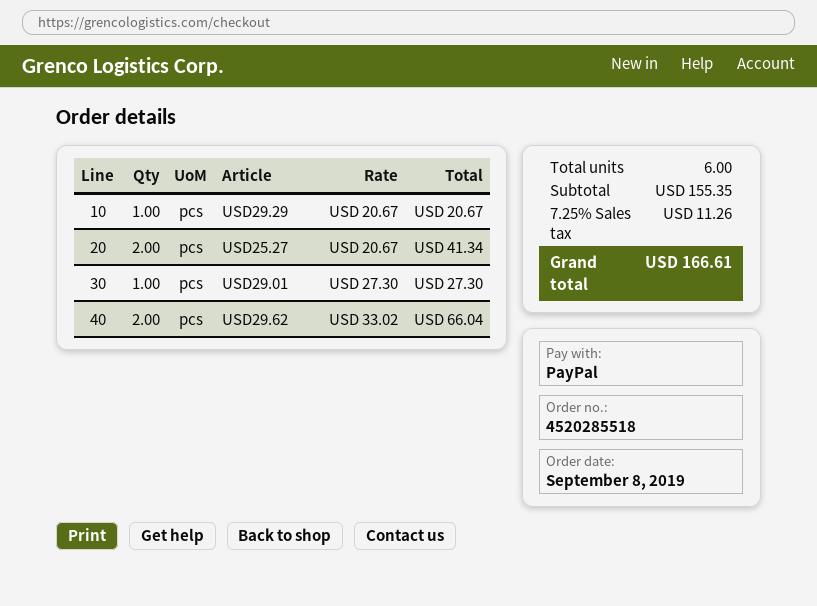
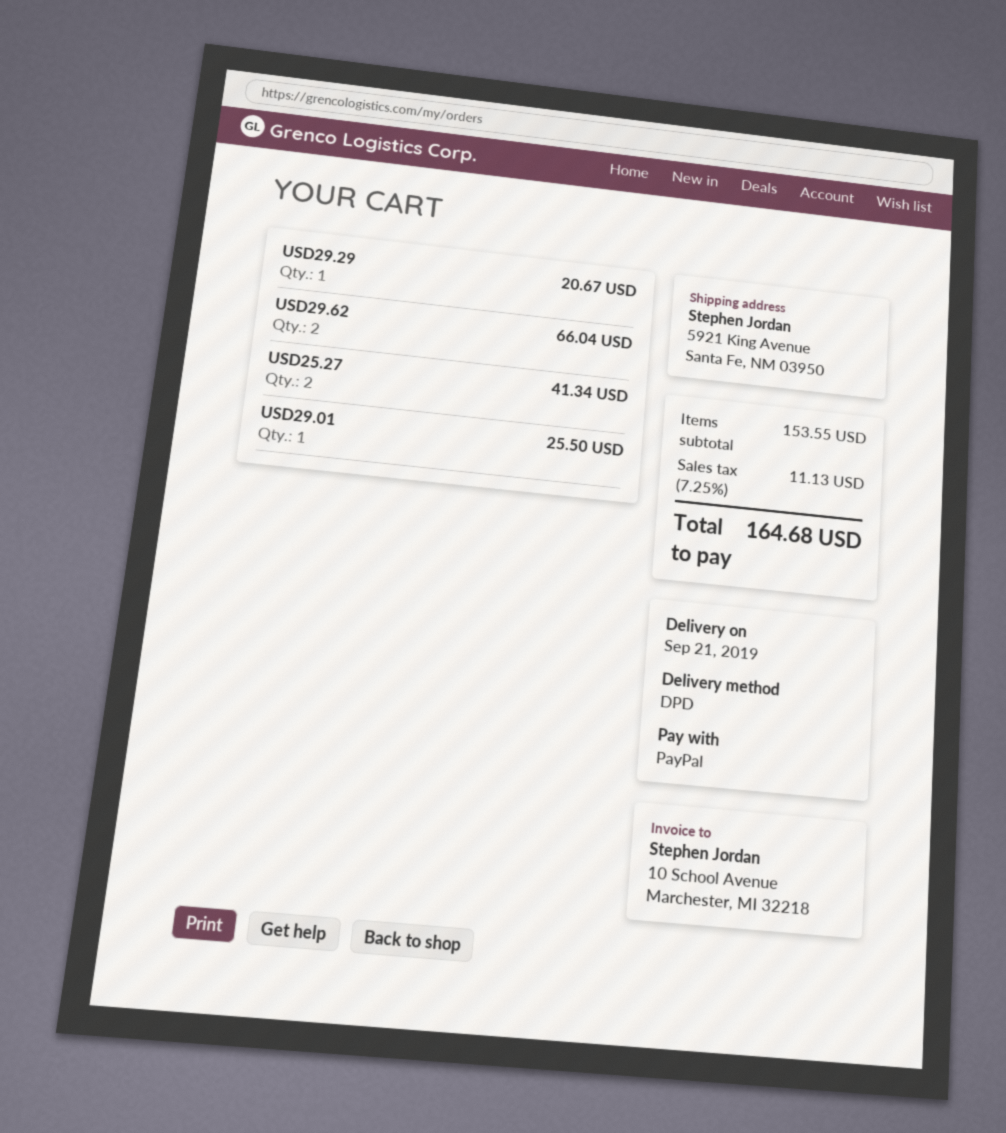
USD29.01: 1 for 27.30 -> 1 for 25.50
subtotal: 155.35 -> 153.55
tax: 7.25% = 11.26 -> 7.25% = 11.13
total: 166.61 -> 164.68

